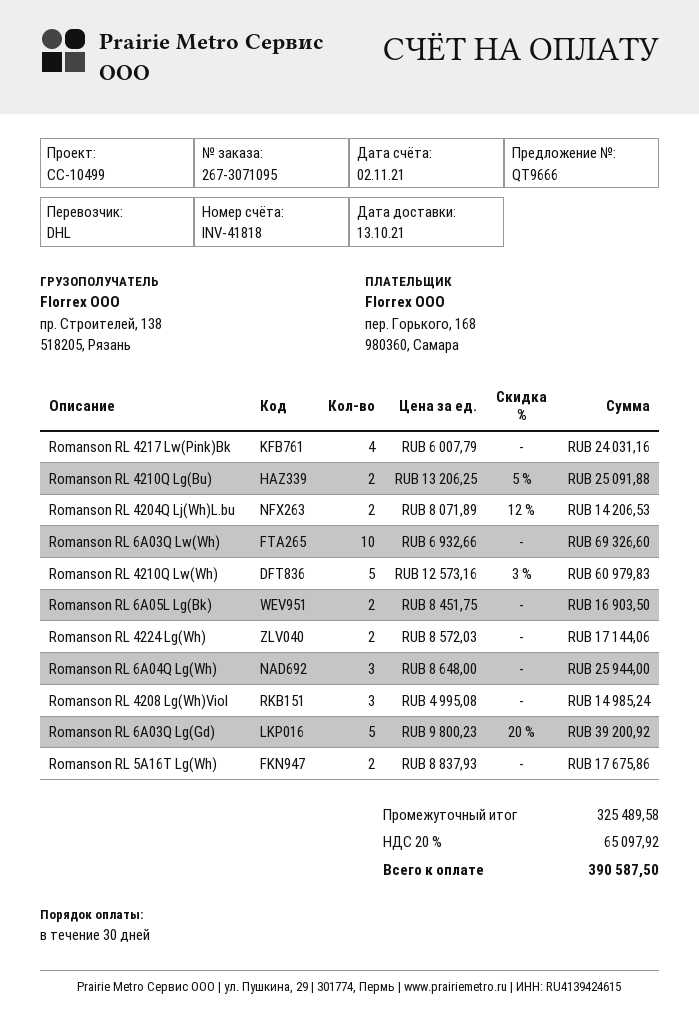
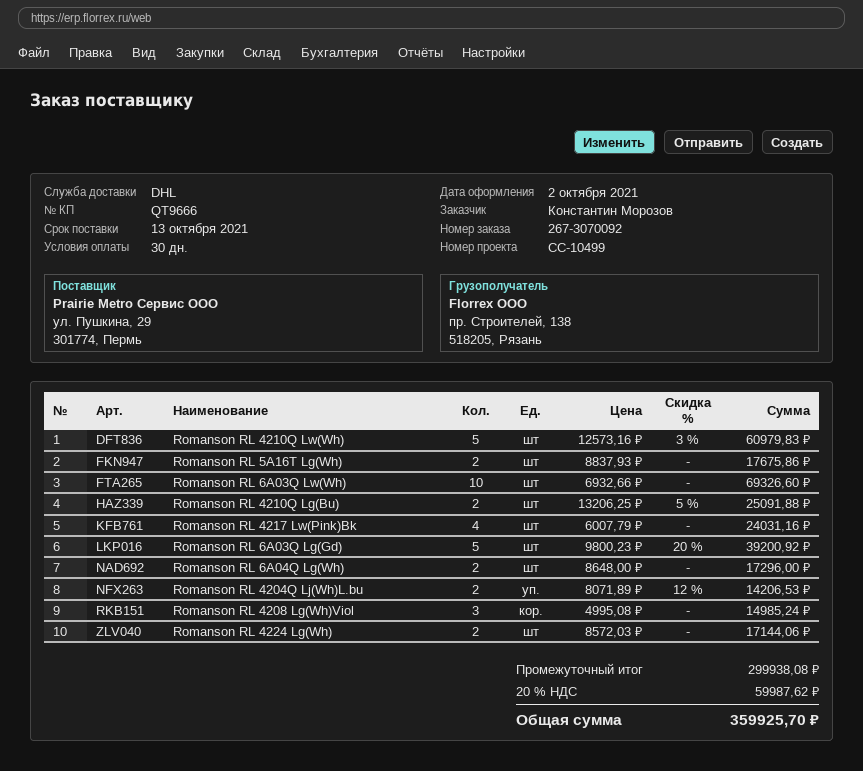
order number: 267-3071095 -> 267-3070092
Romanson RL 6A05L Lg(Bk): 2 x 8451.75 = 16903.50 -> none
Romanson RL 6A04Q Lg(Wh): 3 x 8648.00 = 25944.00 -> 2 x 8648.00 = 17296.00
subtotal: 325489.58 -> 299938.08
tax: 20% = 65097.92 -> 20% = 59987.62
total: 390587.50 -> 359925.70

